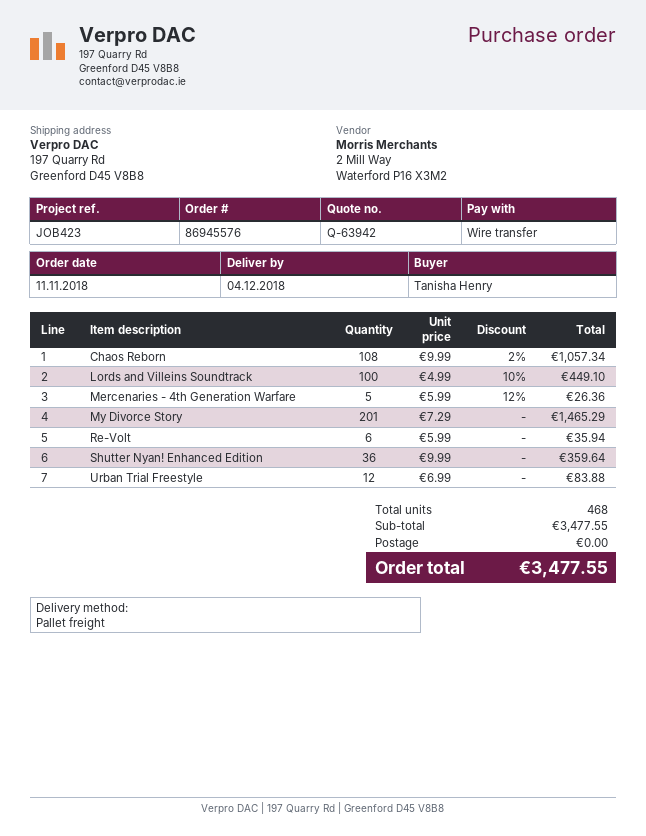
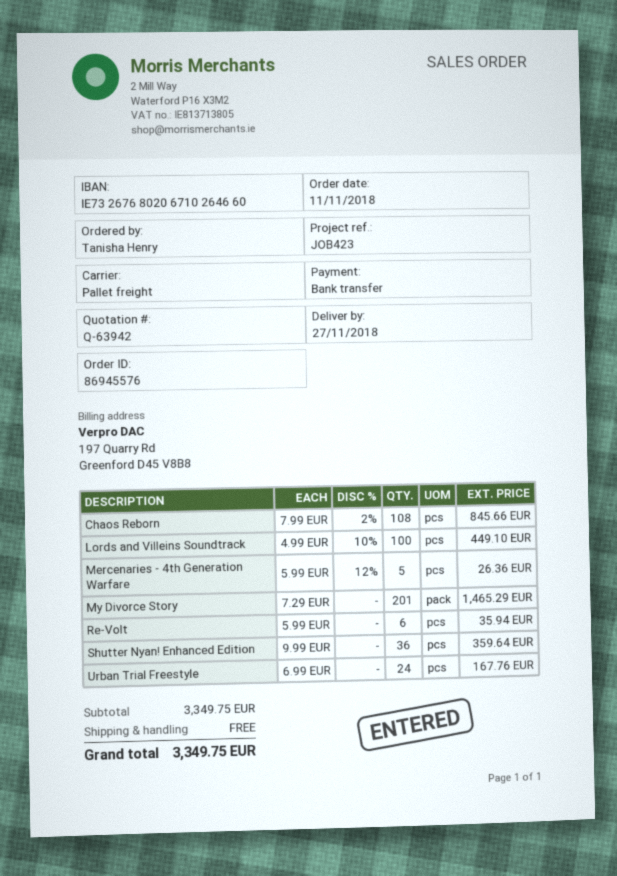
delivery date: 2018-12-04 -> 2018-11-27
Chaos Reborn: 108 x 9.99 - 2% = 1057.34 -> 108 x 7.99 - 2% = 845.66
Urban Trial Freestyle: 12 x 6.99 = 83.88 -> 24 x 6.99 = 167.76
subtotal: 3477.55 -> 3349.75
total: 3477.55 -> 3349.75

